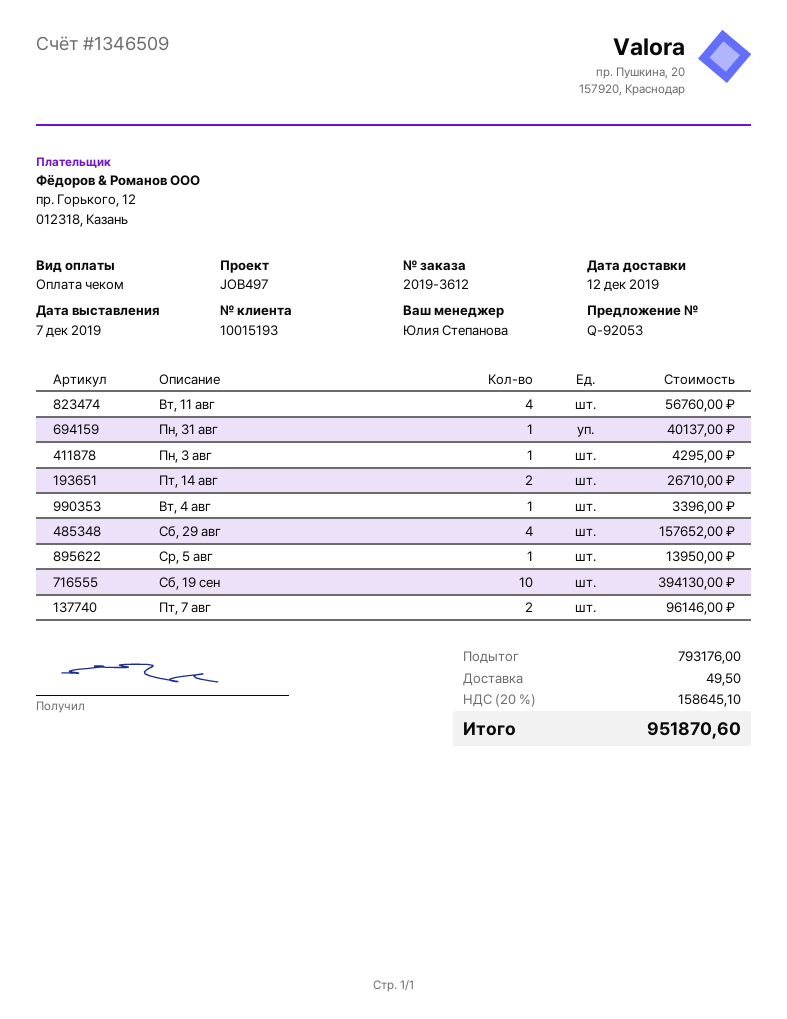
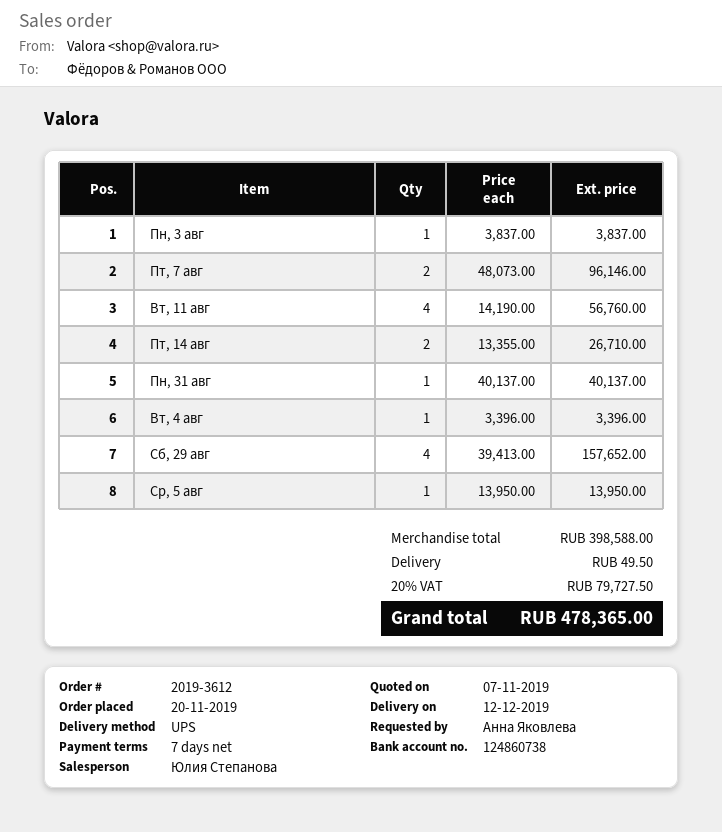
Пн, 3 авг: 1 for 4295.00 -> 1 for 3837.00
Сб, 19 сен: 10 for 394130.00 -> none
subtotal: 793176.00 -> 398588.00
tax: 20% = 158645.10 -> 20% = 79727.50
total: 951870.60 -> 478365.00

